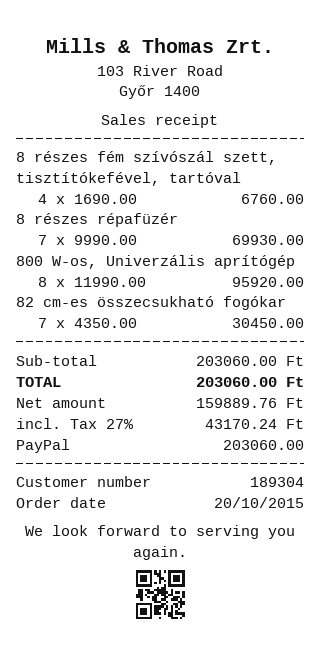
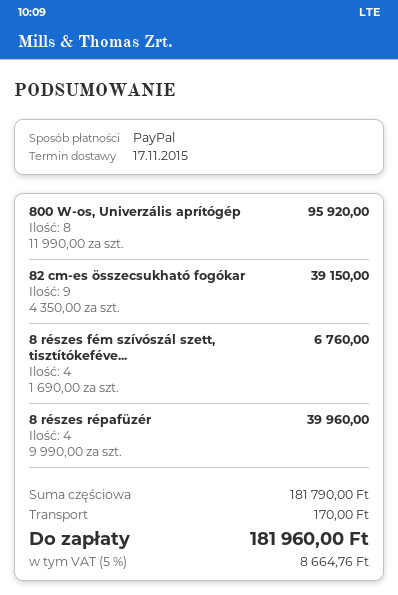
8 részes répafüzér: 7 x 9990.00 = 69930.00 -> 4 x 9990.00 = 39960.00
82 cm-es összecsukható fogókar: 7 x 4350.00 = 30450.00 -> 9 x 4350.00 = 39150.00
subtotal: 203060.00 -> 181790.00
shipping: none -> 170.00
tax: 27% = 43170.24 -> 5% = 8664.76
total: 203060.00 -> 181960.00

